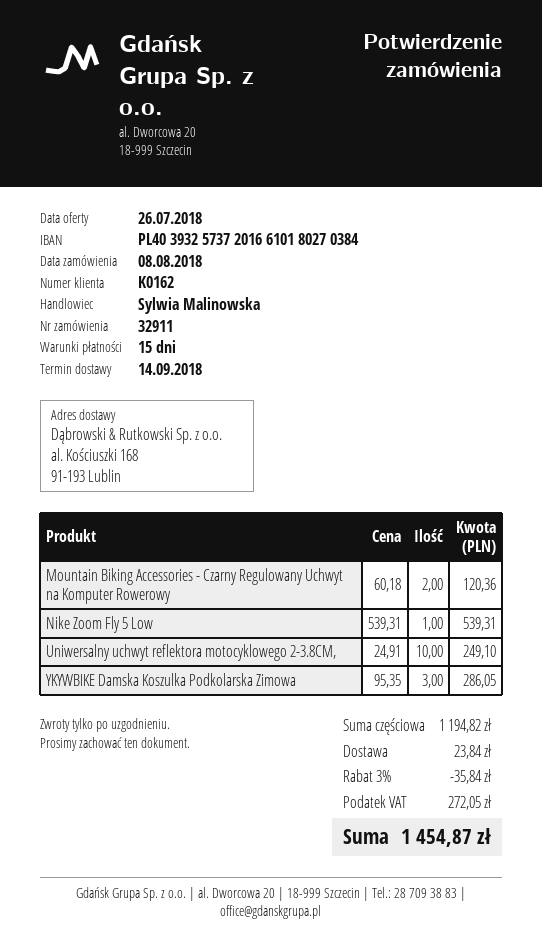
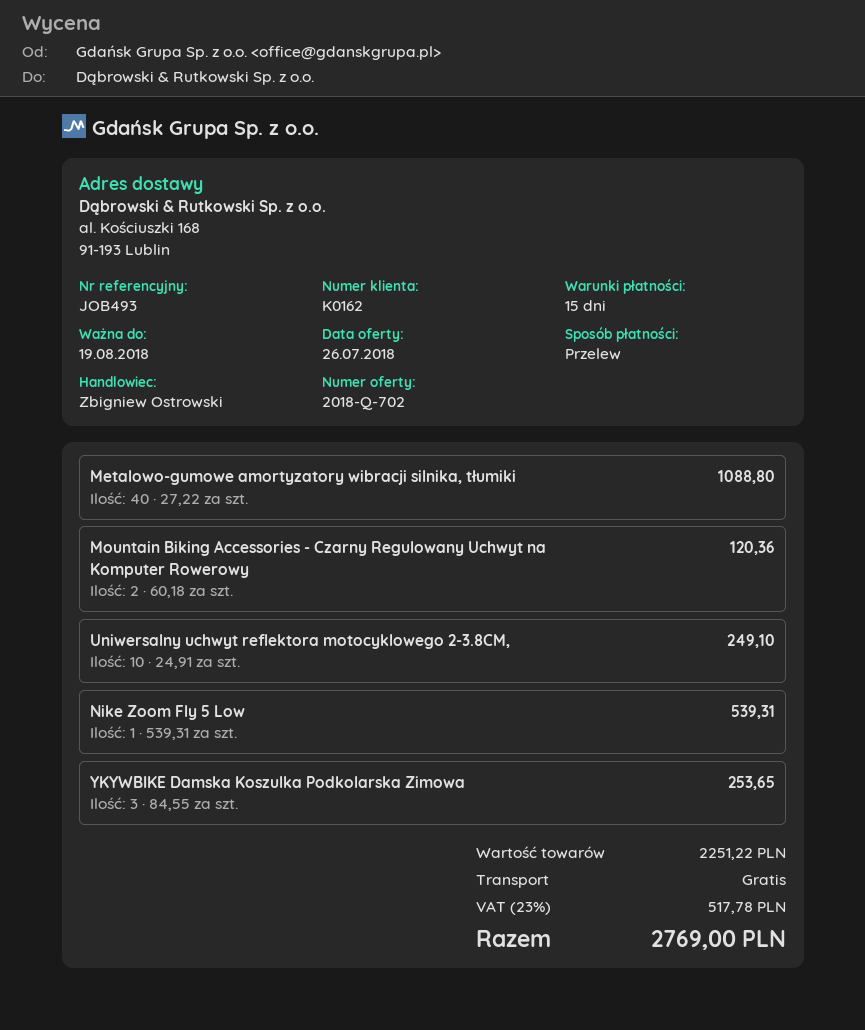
sales rep: Sylwia Malinowska -> Zbigniew Ostrowski
YKYWBIKE Damska Koszulka Podkolarska Zimowa: 3 x 95.35 = 286.05 -> 3 x 84.55 = 253.65
Metalowo-gumowe amortyzatory wibracji silnika, tłumiki: none -> 40 x 27.22 = 1088.80
subtotal: 1194.82 -> 2251.22
discount: 3% = 35.84 -> none
shipping: 23.84 -> 0.00
tax: 272.05 -> 517.78
total: 1454.87 -> 2769.00

